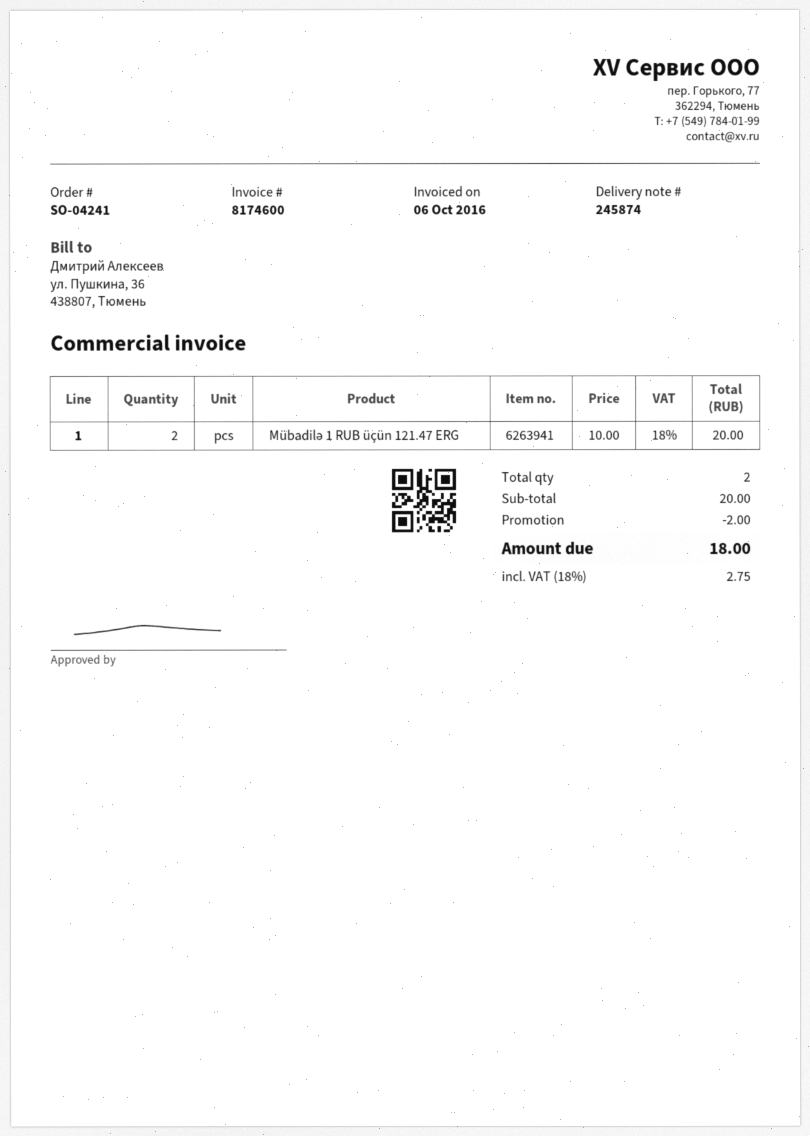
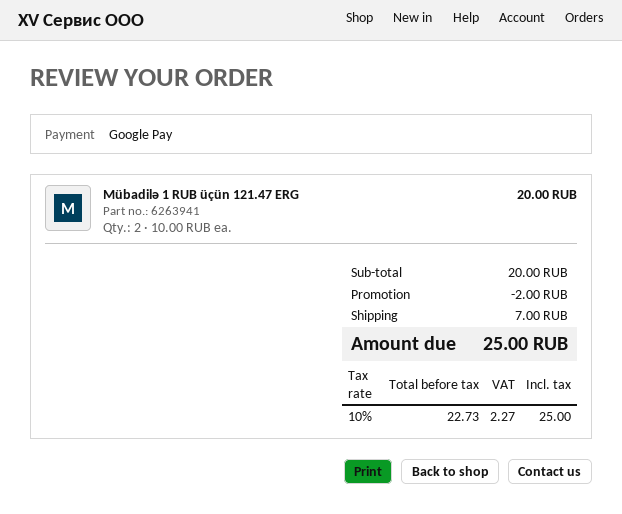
shipping: none -> 7.00
tax: 18% = 2.75 -> 10% = 2.27
total: 18.00 -> 25.00

